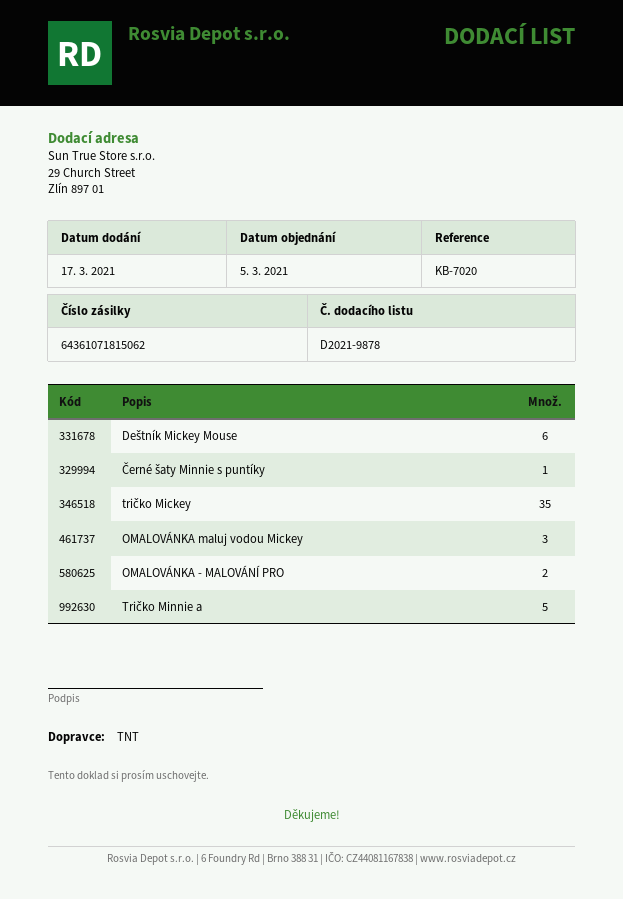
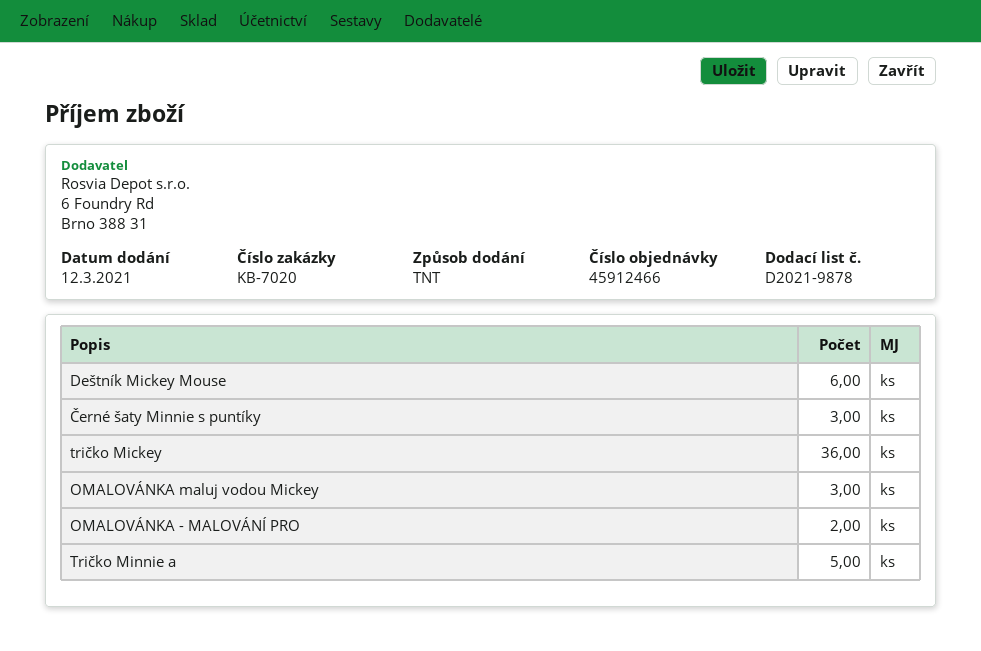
delivery date: 2021-03-17 -> 2021-03-12
Černé šaty Minnie s puntíky: 1 -> 3
tričko Mickey: 35 -> 36

